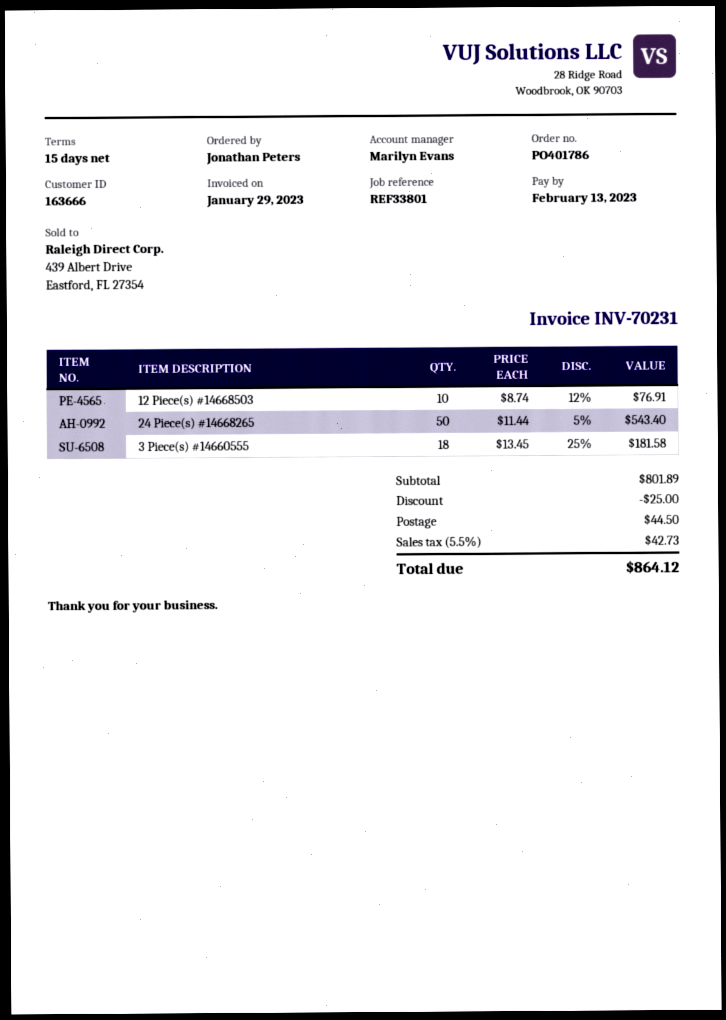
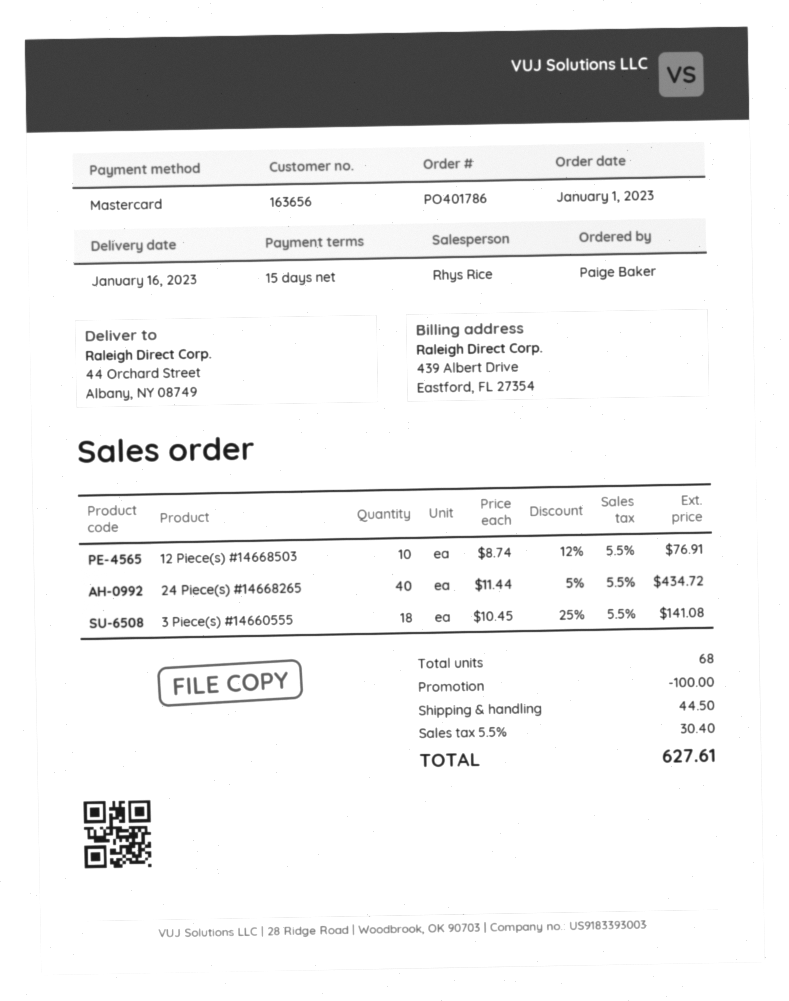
customer number: 163666 -> 163656
ordered by: Jonathan Peters -> Paige Baker
sales rep: Marilyn Evans -> Rhys Rice
24 Piece(s) #14668265: 50 x 11.44 - 5% = 543.40 -> 40 x 11.44 - 5% = 434.72
3 Piece(s) #14660555: 18 x 13.45 - 25% = 181.58 -> 18 x 10.45 - 25% = 141.08
discount: 25.00 -> 100.00
tax: 5.5% = 42.73 -> 5.5% = 30.40
total: 864.12 -> 627.61

